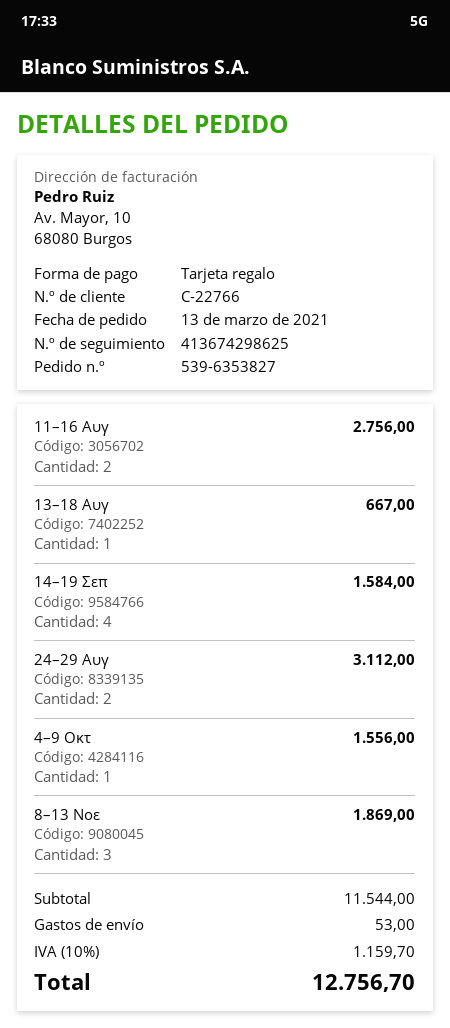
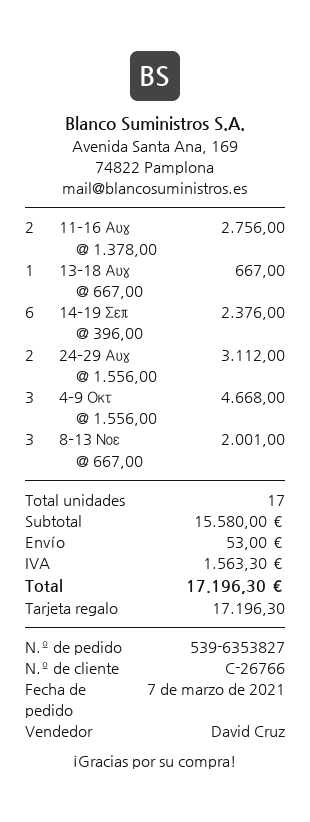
order date: 2021-03-13 -> 2021-03-07
customer number: C-22766 -> C-26766
14–19 Σεπ: 4 for 1584.00 -> 6 for 2376.00
4–9 Οκτ: 1 for 1556.00 -> 3 for 4668.00
8–13 Νοε: 3 for 1869.00 -> 3 for 2001.00
subtotal: 11544.00 -> 15580.00
tax: 1159.70 -> 1563.30
total: 12756.70 -> 17196.30

